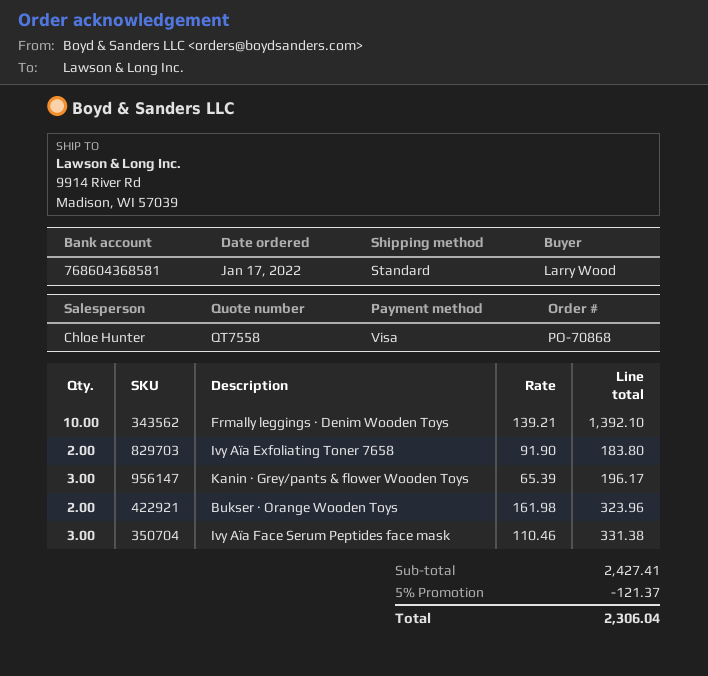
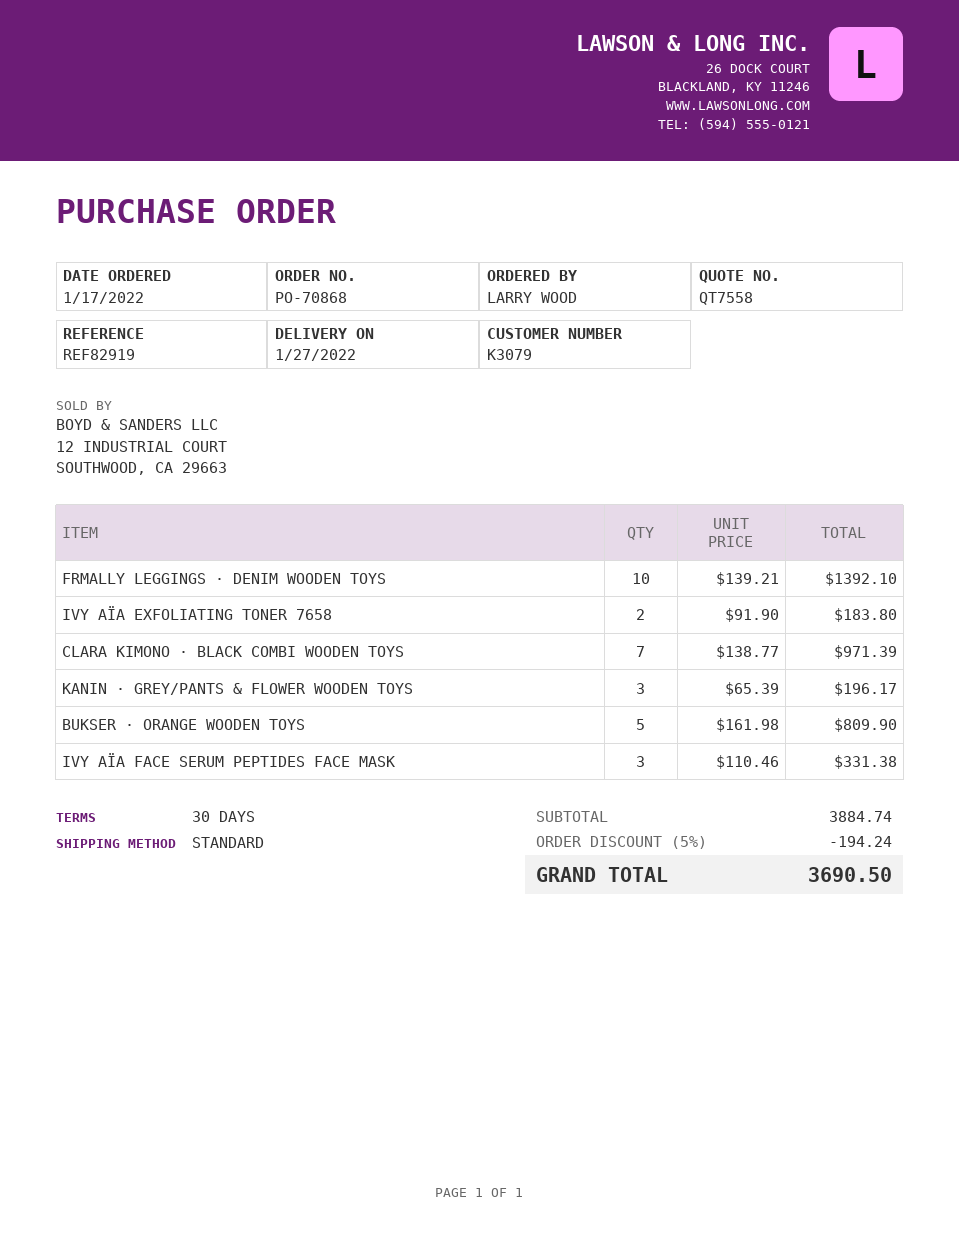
Bukser · Orange Wooden Toys: 2 x 161.98 = 323.96 -> 5 x 161.98 = 809.90
CLARA KIMONO · BLACK COMBI WOODEN TOYS: none -> 7 x 138.77 = 971.39
subtotal: 2427.41 -> 3884.74
discount: 5% = 121.37 -> 5% = 194.24
total: 2306.04 -> 3690.50

